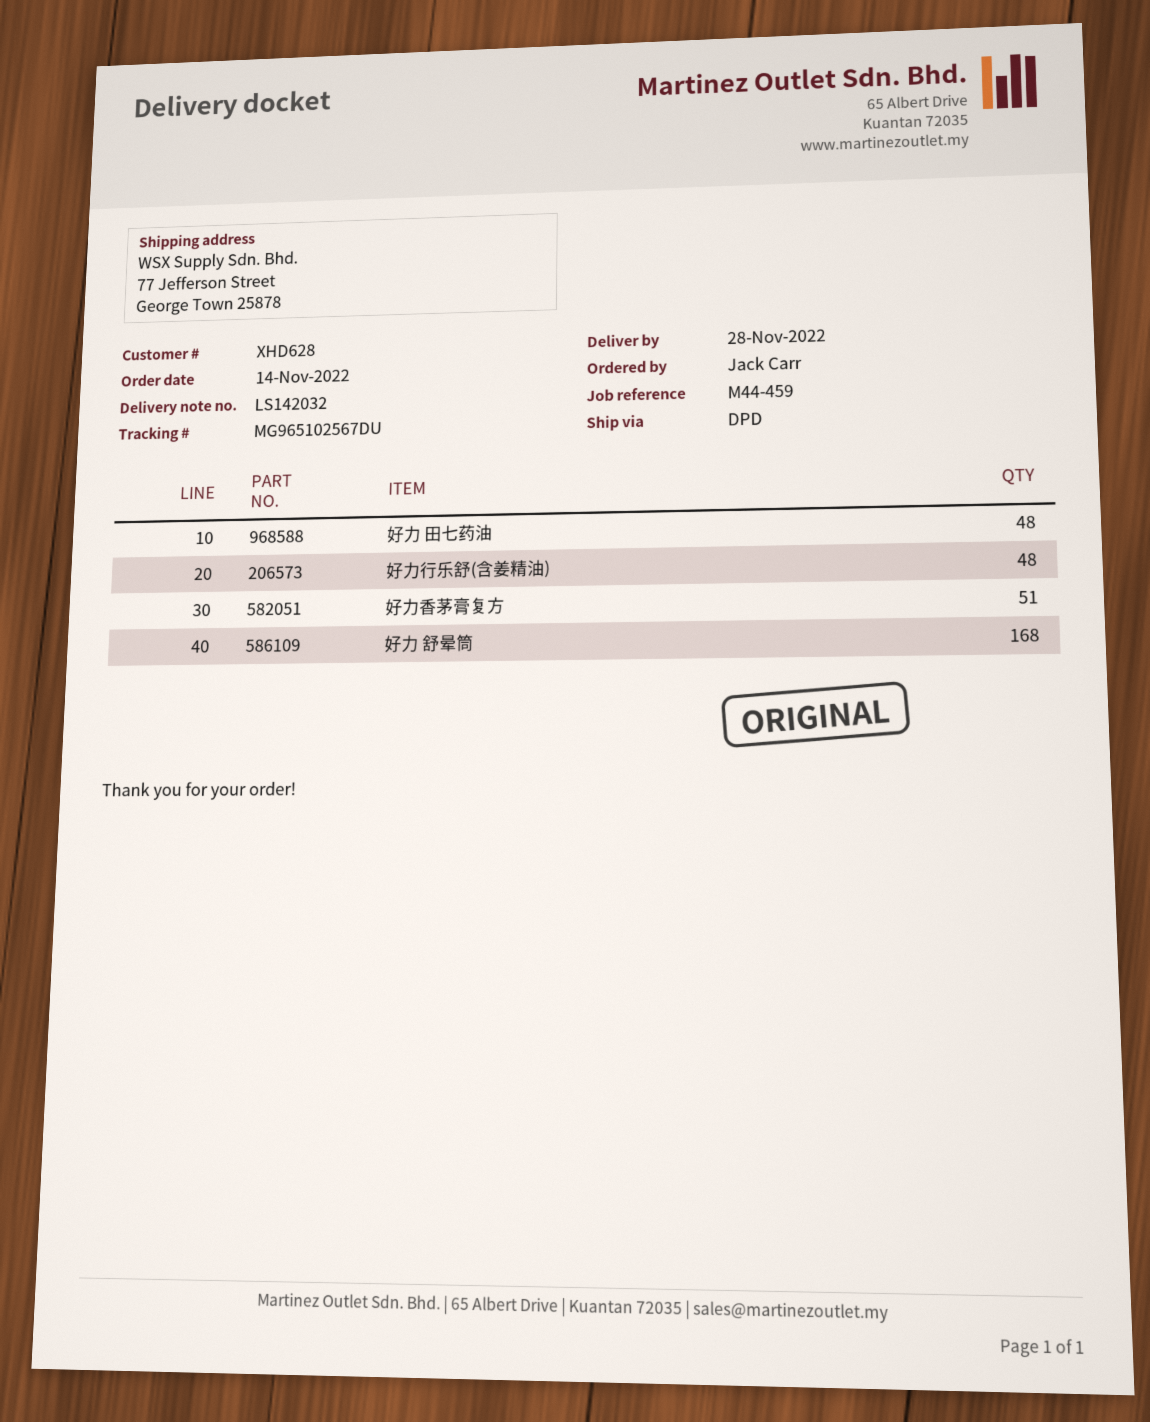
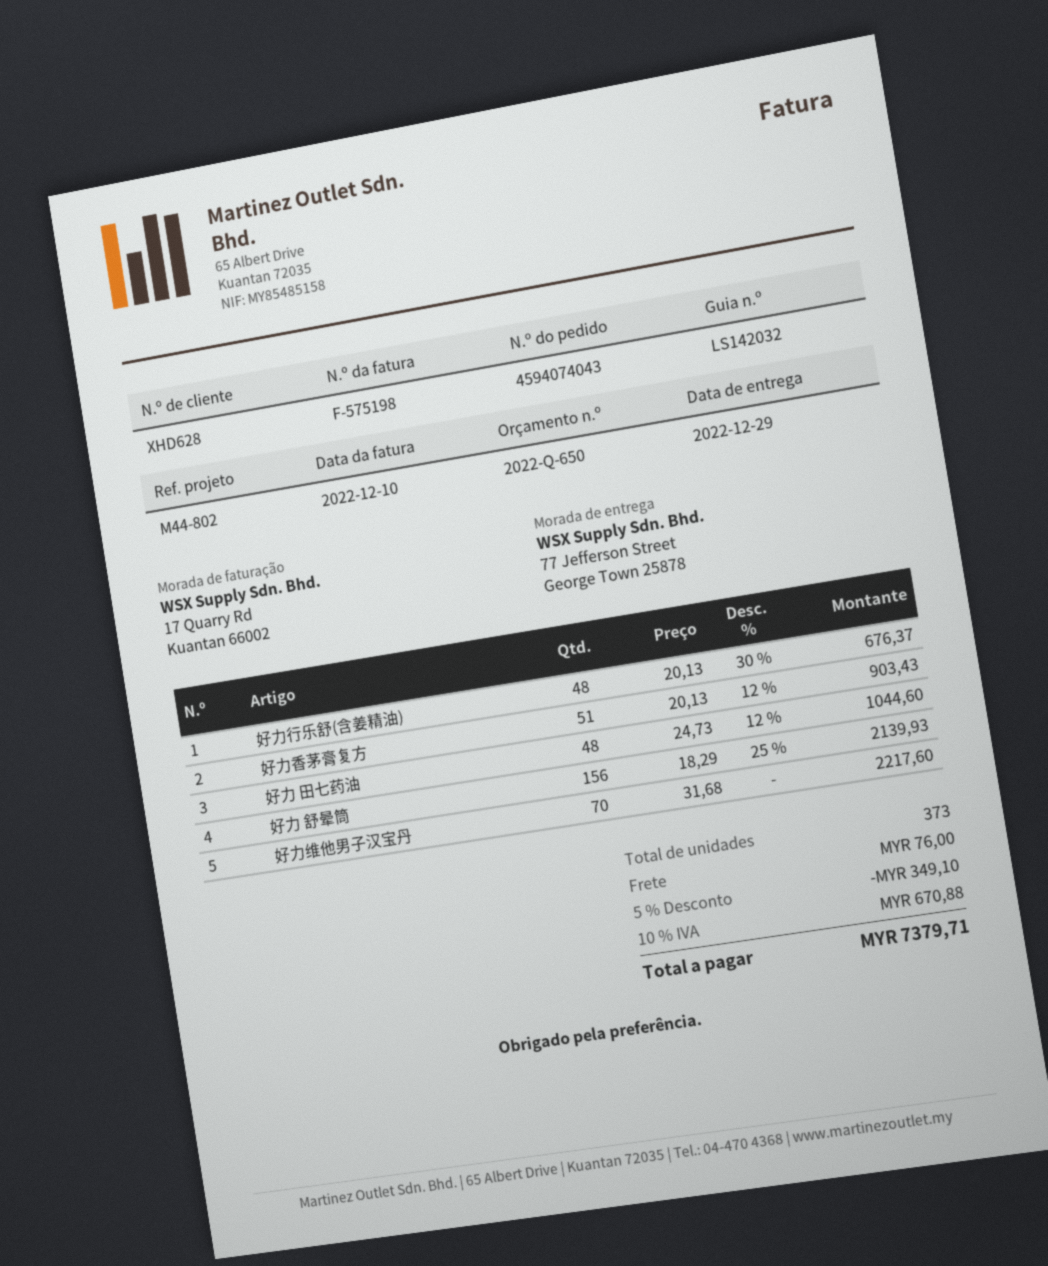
delivery date: 2022-11-28 -> 2022-12-29
reference: M44-459 -> M44-802
好力 舒晕筒: 168 -> 156
好力维他男子汉宝丹: none -> 70

